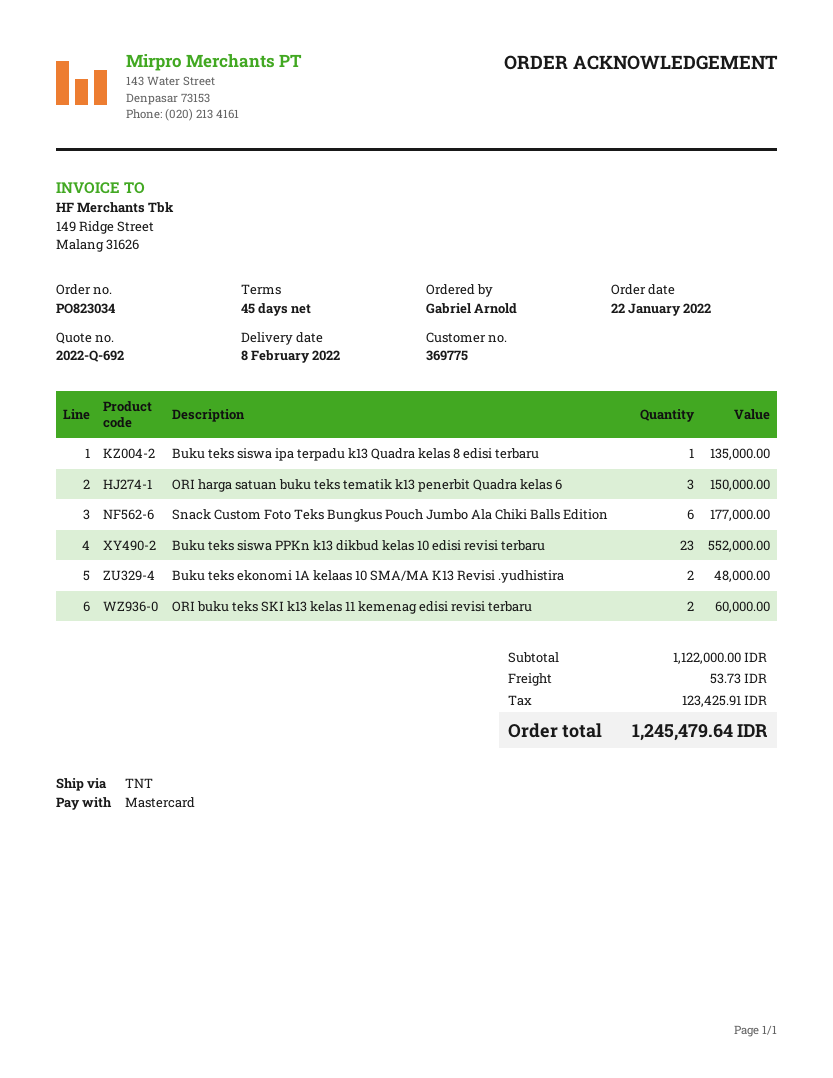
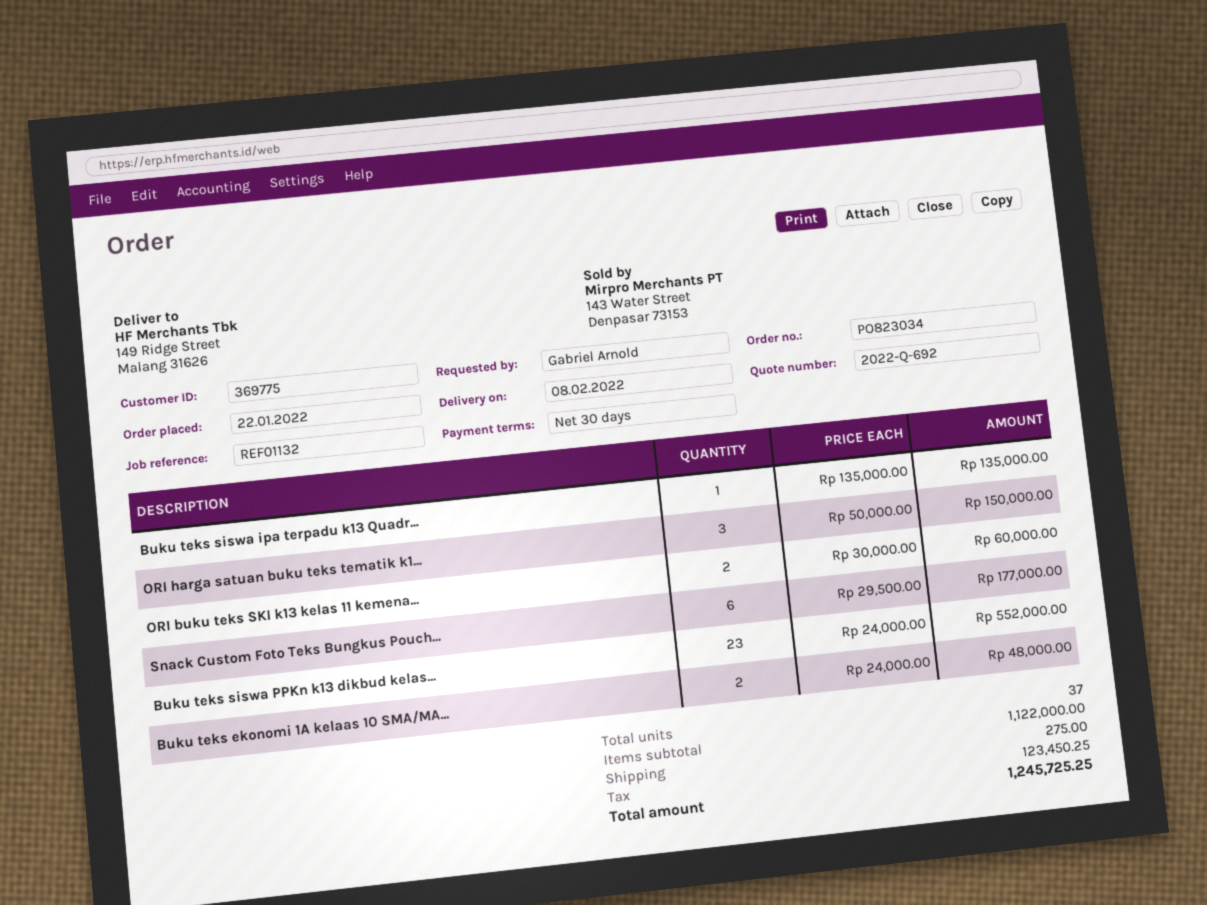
payment terms: 45 days -> 30 days
shipping: 53.73 -> 275.00
tax: 123425.91 -> 123450.25
total: 1245479.64 -> 1245725.25

